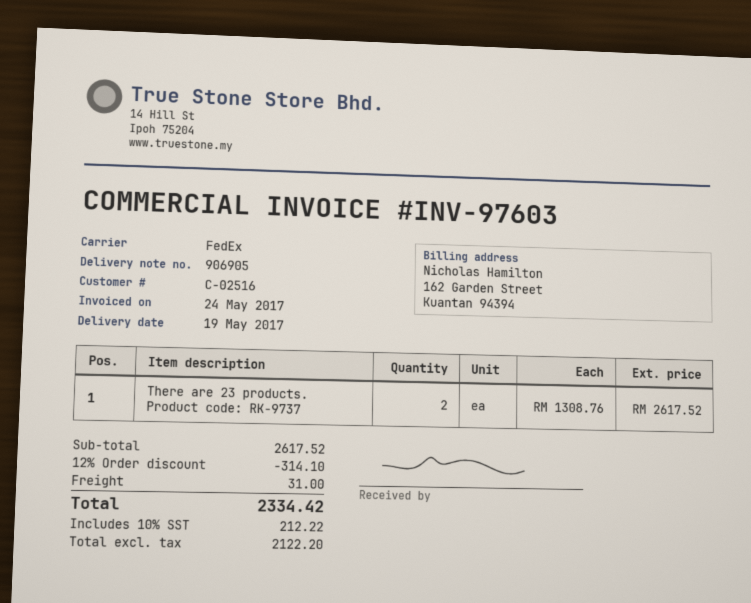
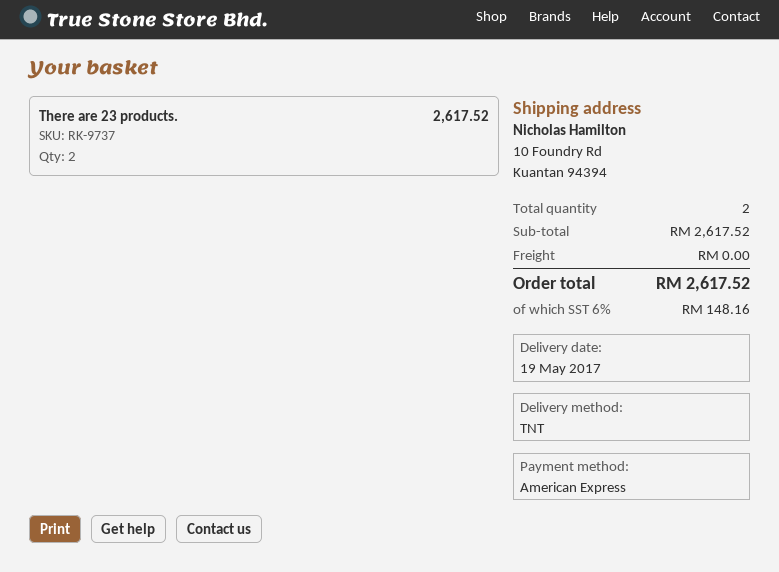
shipping method: FedEx -> TNT
discount: 12% = 314.10 -> none
shipping: 31.00 -> 0.00
tax: 10% = 212.22 -> 6% = 148.16
total: 2334.42 -> 2617.52

